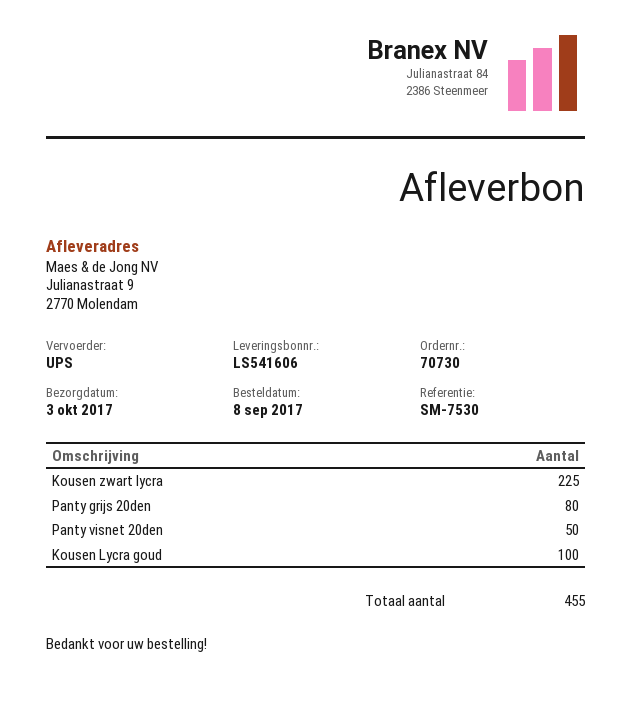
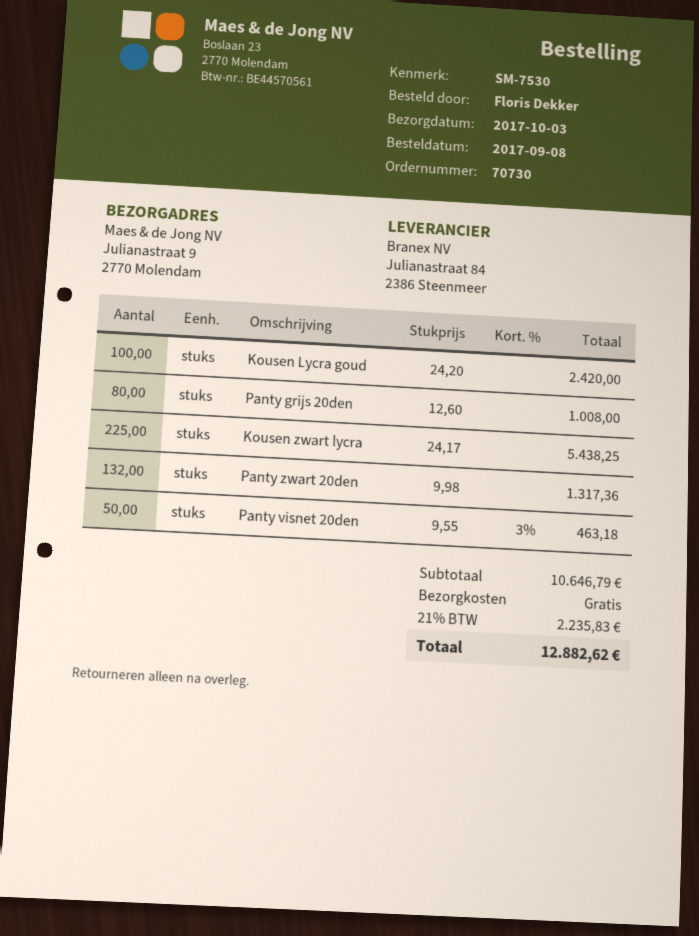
Panty zwart 20den: none -> 132

